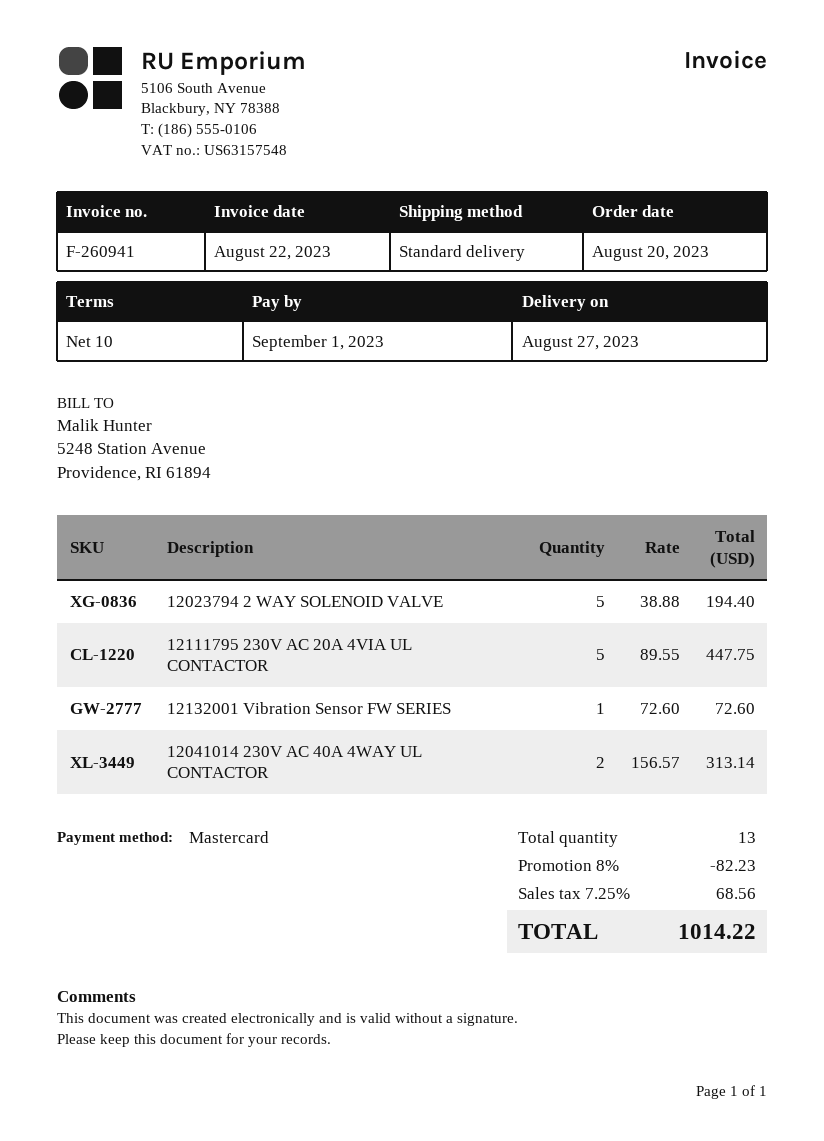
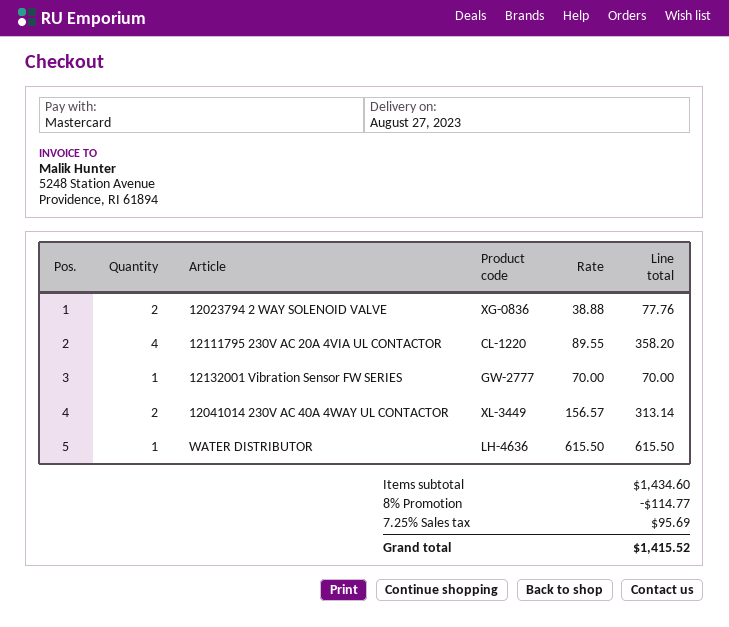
12023794 2 WAY SOLENOID VALVE: 5 x 38.88 = 194.40 -> 2 x 38.88 = 77.76
12111795 230V AC 20A 4VIA UL CONTACTOR: 5 x 89.55 = 447.75 -> 4 x 89.55 = 358.20
12132001 Vibration Sensor FW SERIES: 1 x 72.60 = 72.60 -> 1 x 70.00 = 70.00
WATER DISTRIBUTOR: none -> 1 x 615.50 = 615.50
discount: 8% = 82.23 -> 8% = 114.77
tax: 7.25% = 68.56 -> 7.25% = 95.69
total: 1014.22 -> 1415.52

